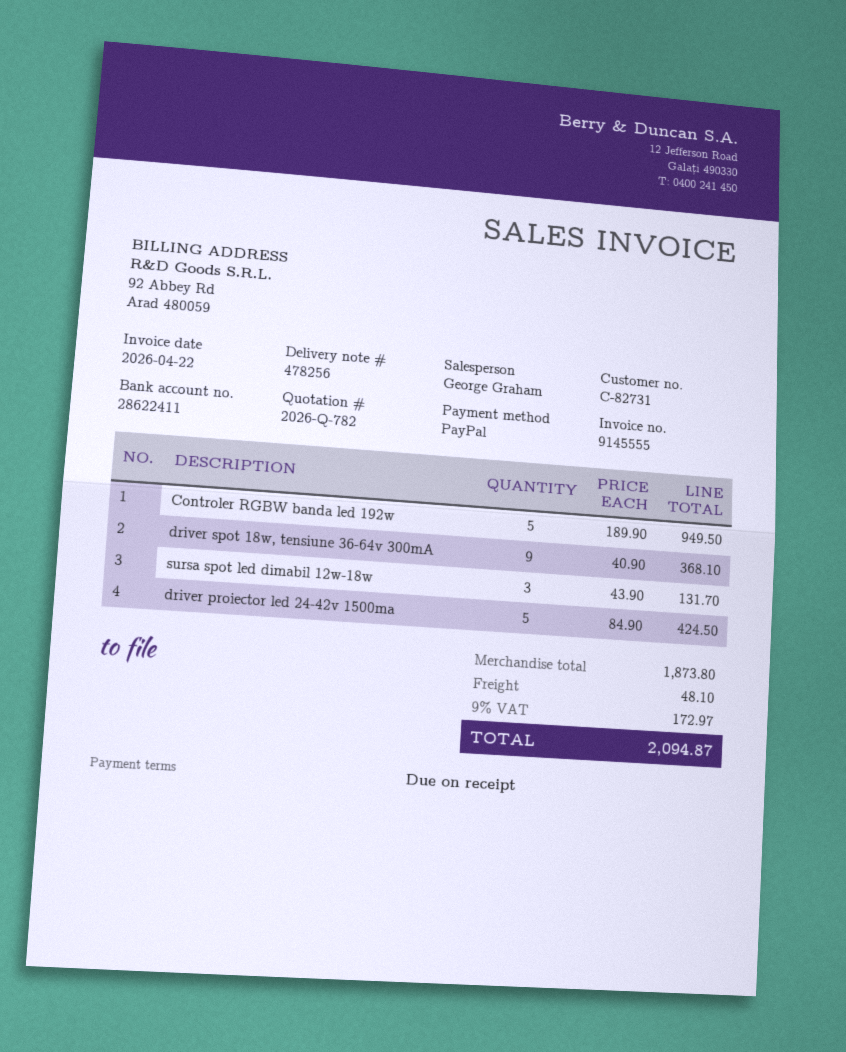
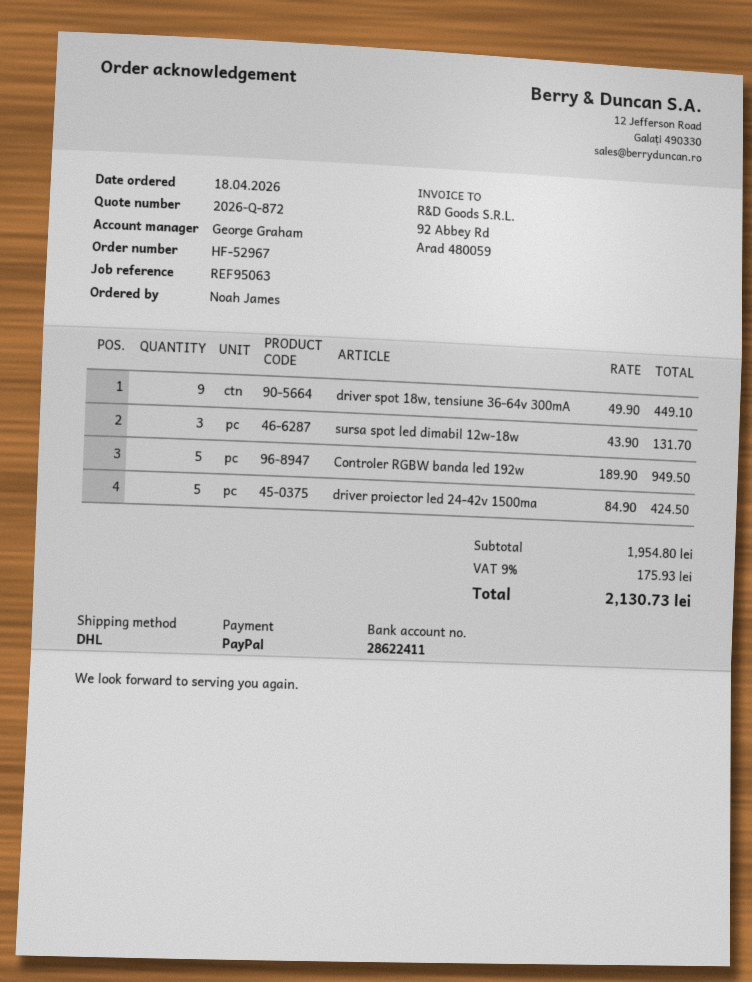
quote number: 2026-Q-782 -> 2026-Q-872
driver spot 18w, tensiune 36-64v 300mA: 9 x 40.90 = 368.10 -> 9 x 49.90 = 449.10
subtotal: 1873.80 -> 1954.80
shipping: 48.10 -> none
tax: 9% = 172.97 -> 9% = 175.93
total: 2094.87 -> 2130.73

